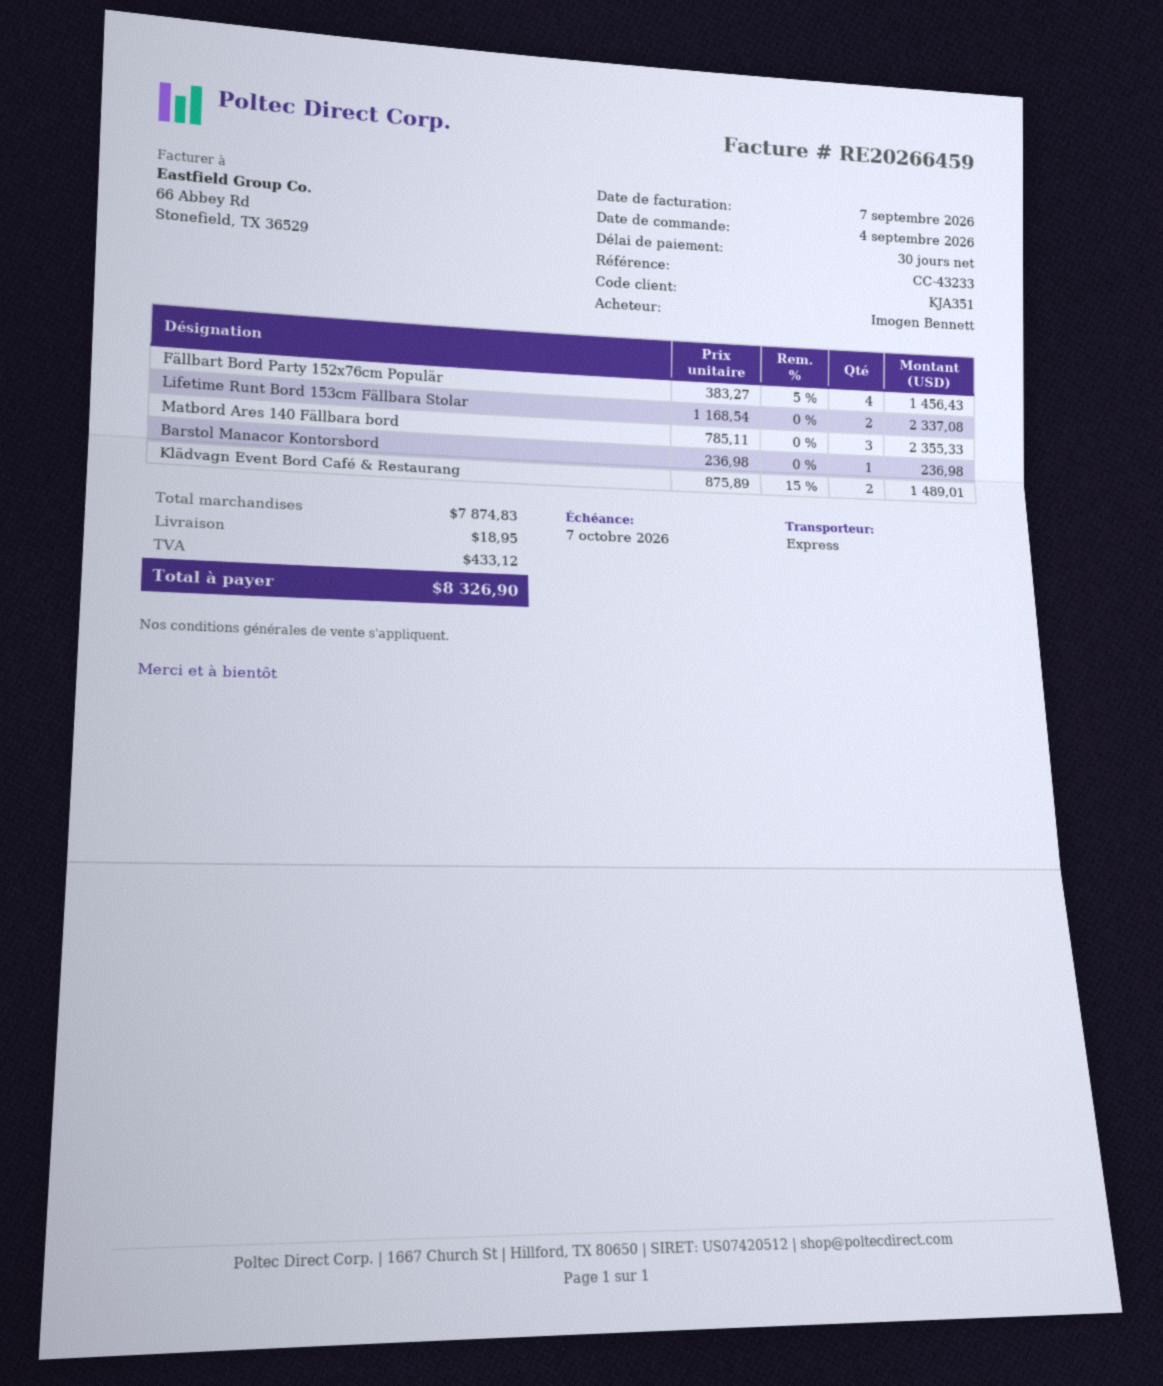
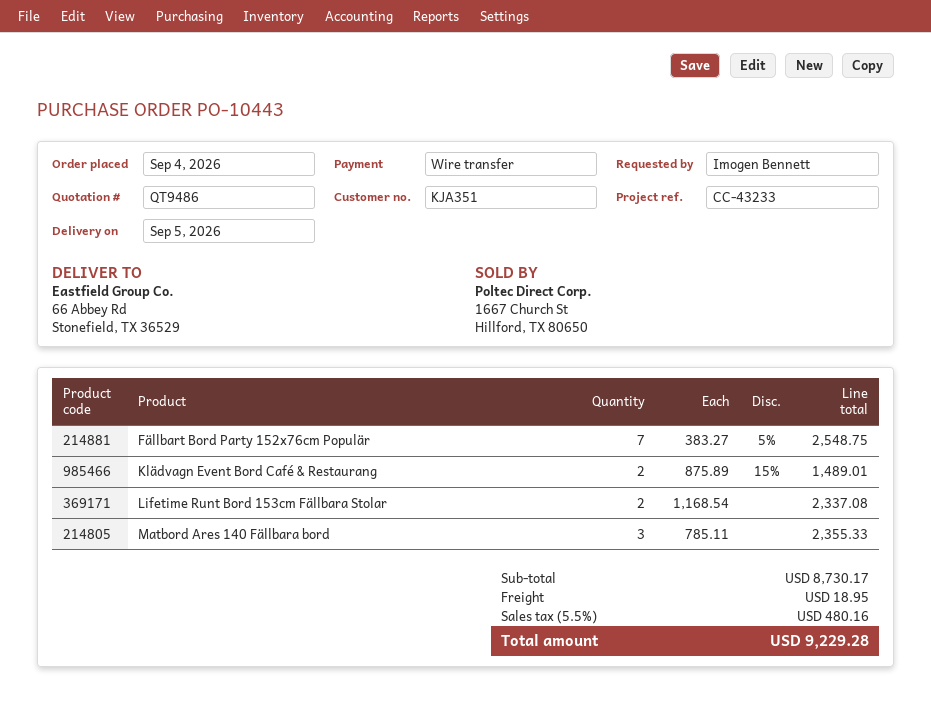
Fällbart Bord Party 152x76cm Populär: 4 x 383.27 - 5% = 1456.43 -> 7 x 383.27 - 5% = 2548.75
Barstol Manacor Kontorsbord: 1 x 236.98 = 236.98 -> none
subtotal: 7874.83 -> 8730.17
tax: 433.12 -> 480.16
total: 8326.90 -> 9229.28

